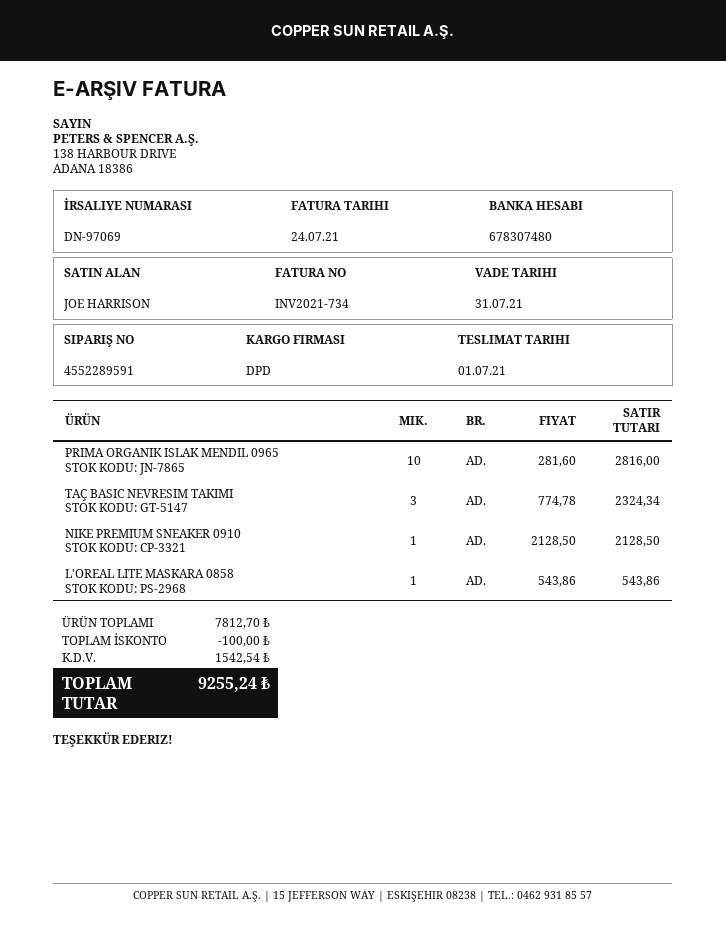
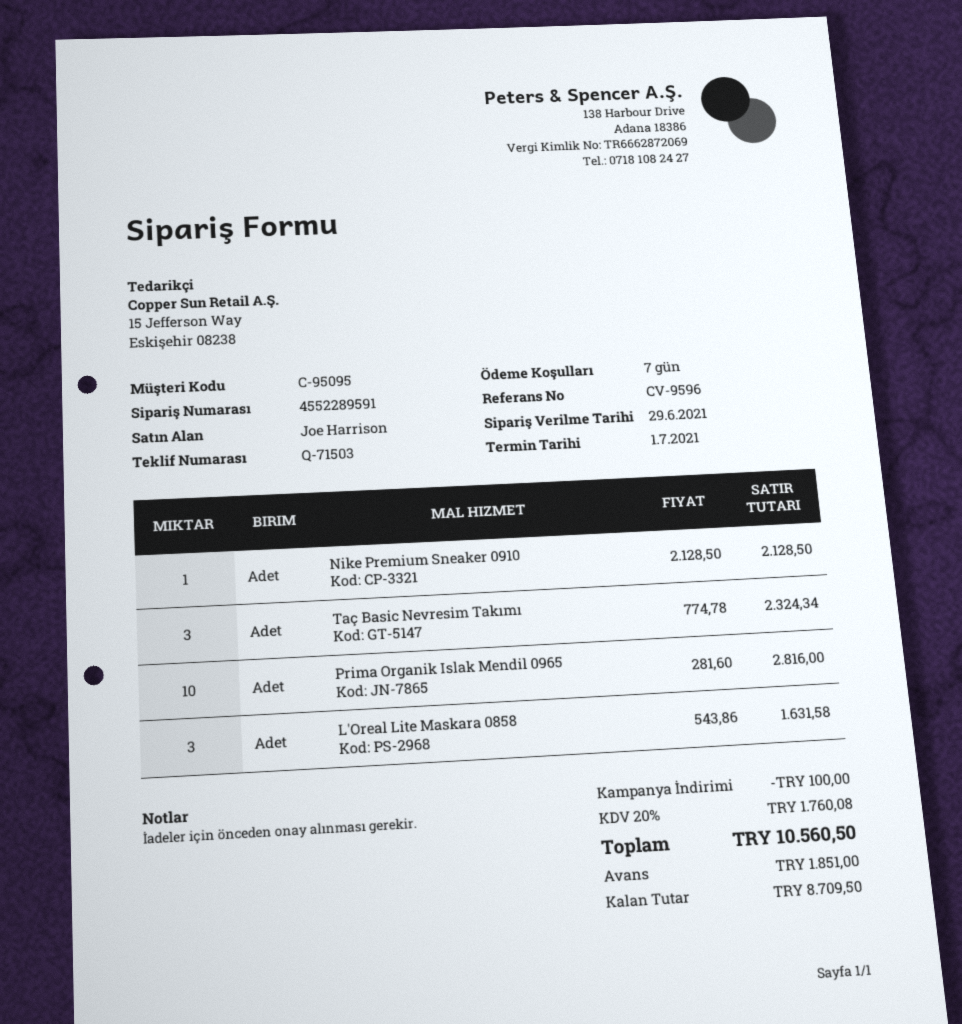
L'OREAL LITE MASKARA 0858: 1 x 543.86 = 543.86 -> 3 x 543.86 = 1631.58
tax: 1542.54 -> 1760.08
total: 9255.24 -> 10560.50

